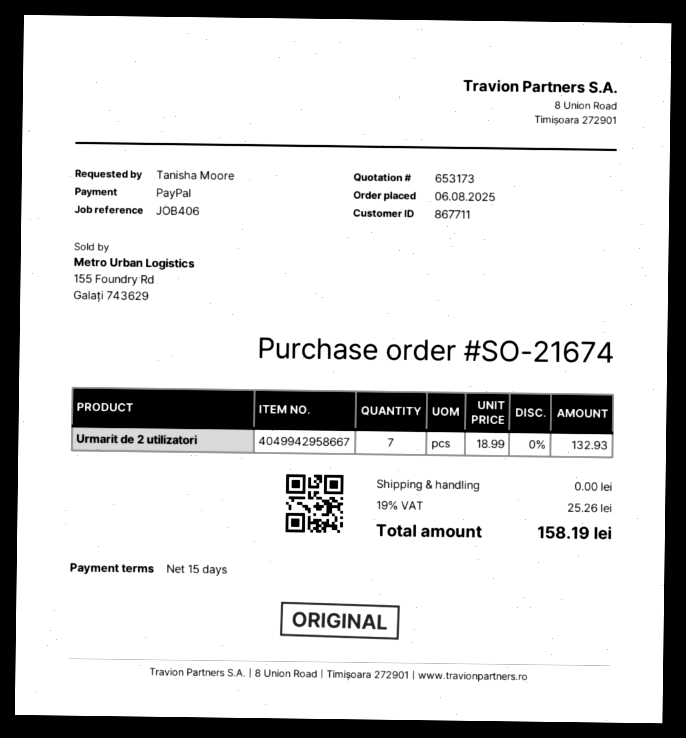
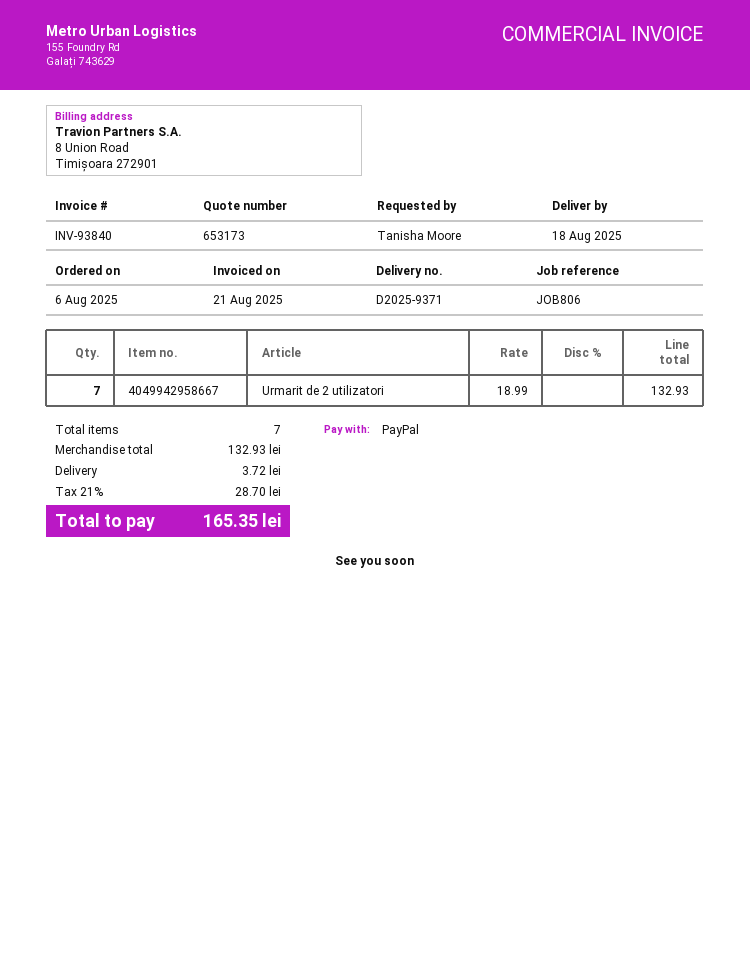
reference: JOB406 -> JOB806
shipping: 0.00 -> 3.72
tax: 19% = 25.26 -> 21% = 28.70
total: 158.19 -> 165.35

